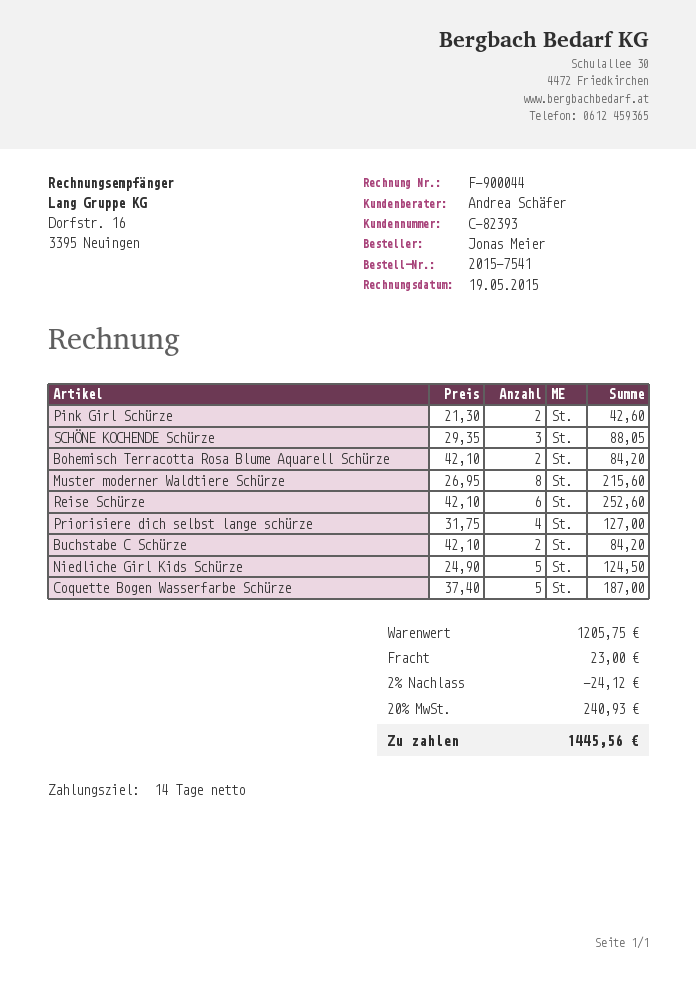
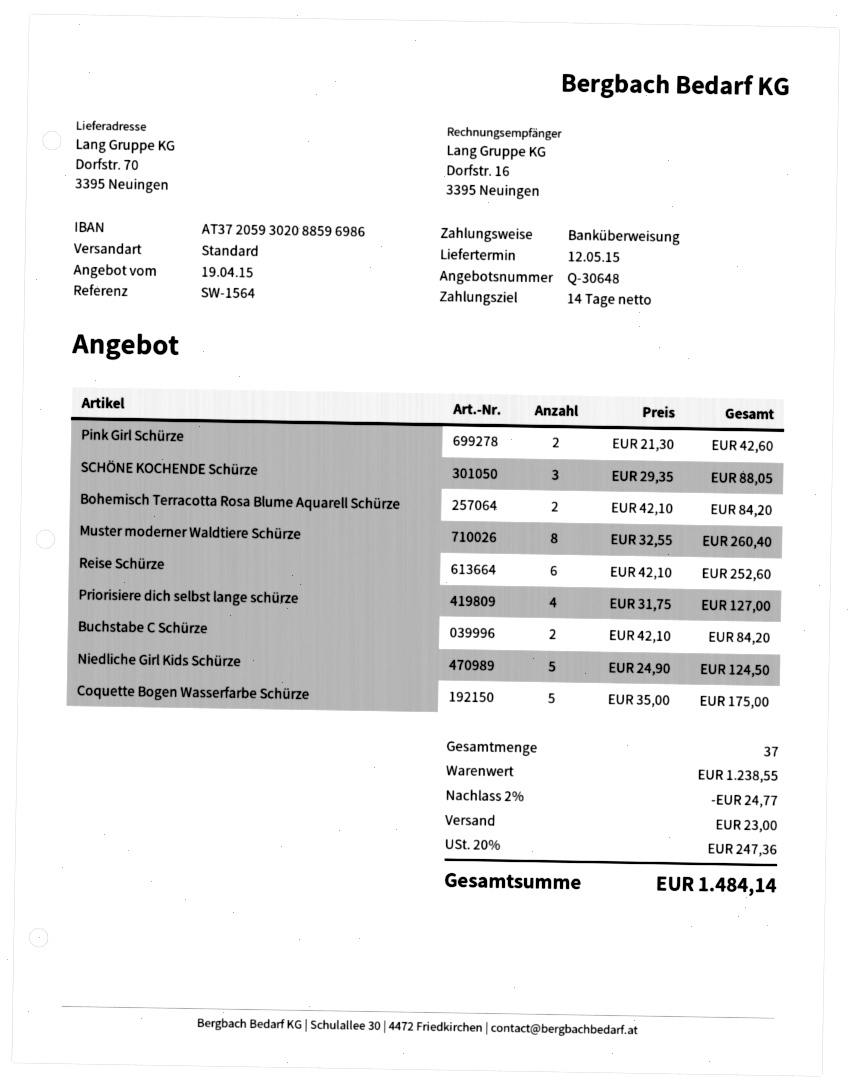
Muster moderner Waldtiere Schürze: 8 x 26.95 = 215.60 -> 8 x 32.55 = 260.40
Coquette Bogen Wasserfarbe Schürze: 5 x 37.40 = 187.00 -> 5 x 35.00 = 175.00
subtotal: 1205.75 -> 1238.55
discount: 2% = 24.12 -> 2% = 24.77
tax: 20% = 240.93 -> 20% = 247.36
total: 1445.56 -> 1484.14

